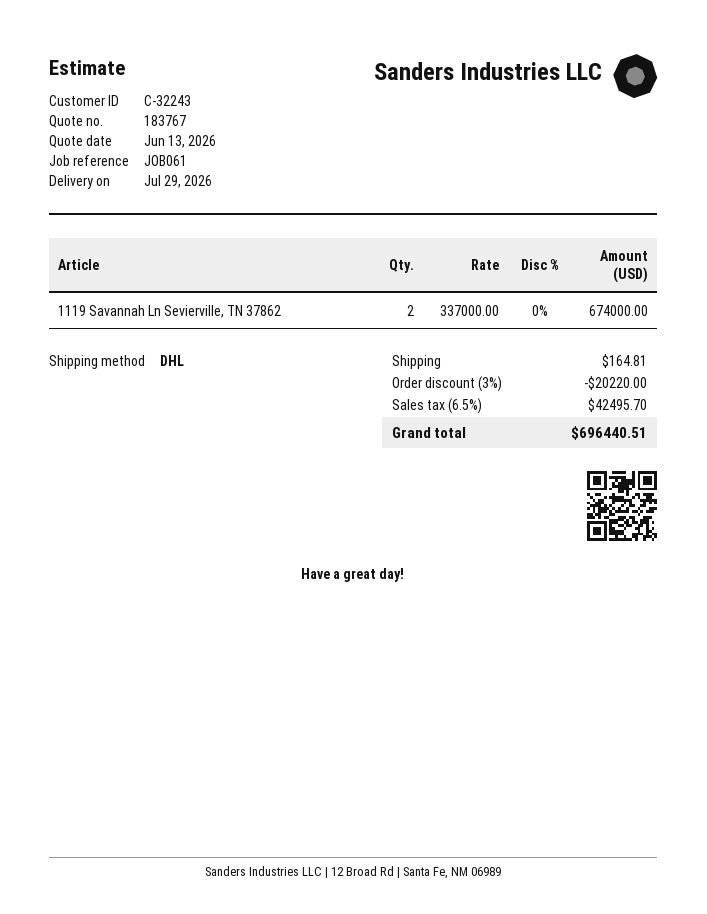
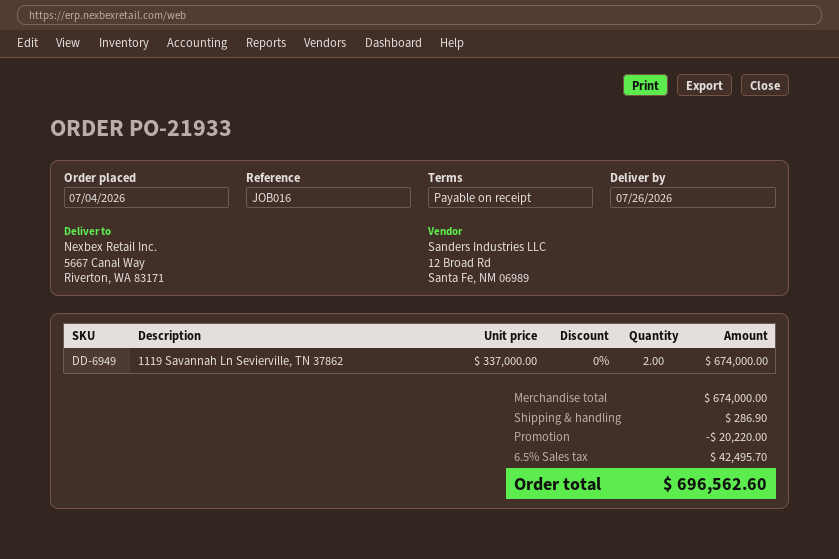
delivery date: 2026-07-29 -> 2026-07-26
reference: JOB061 -> JOB016
shipping: 164.81 -> 286.90
total: 696440.51 -> 696562.60

